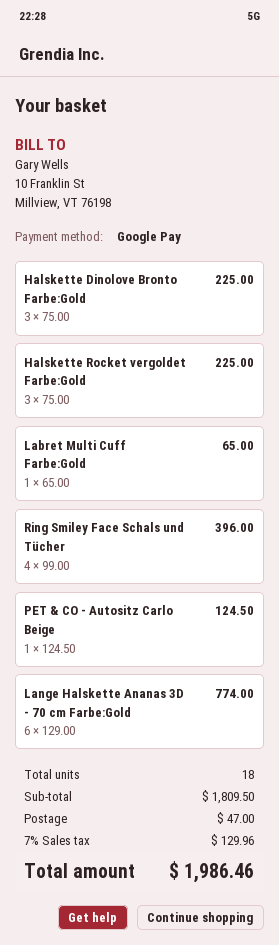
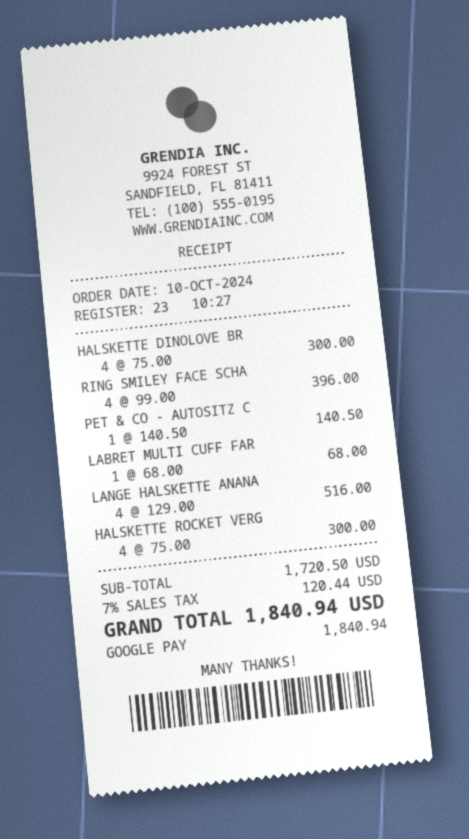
Halskette Dinolove Bronto Farbe:Gold: 3 x 75.00 = 225.00 -> 4 x 75.00 = 300.00
Halskette Rocket vergoldet Farbe:Gold: 3 x 75.00 = 225.00 -> 4 x 75.00 = 300.00
Labret Multi Cuff Farbe:Gold: 1 x 65.00 = 65.00 -> 1 x 68.00 = 68.00
PET & CO - Autositz Carlo Beige: 1 x 124.50 = 124.50 -> 1 x 140.50 = 140.50
Lange Halskette Ananas 3D - 70 cm Farbe:Gold: 6 x 129.00 = 774.00 -> 4 x 129.00 = 516.00
subtotal: 1809.50 -> 1720.50
shipping: 47.00 -> none
tax: 7% = 129.96 -> 7% = 120.44
total: 1986.46 -> 1840.94

